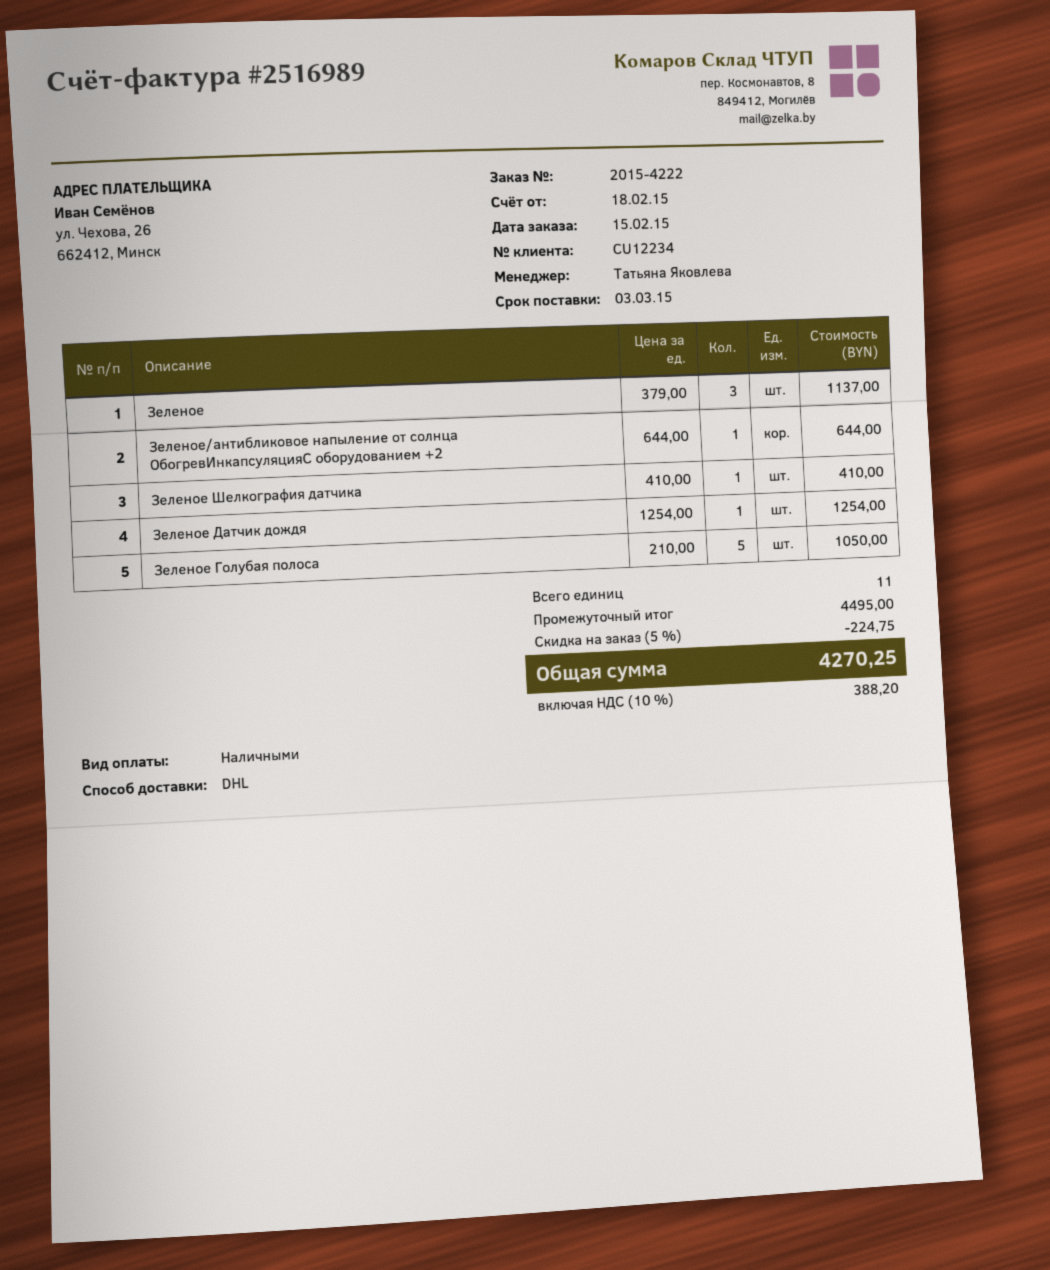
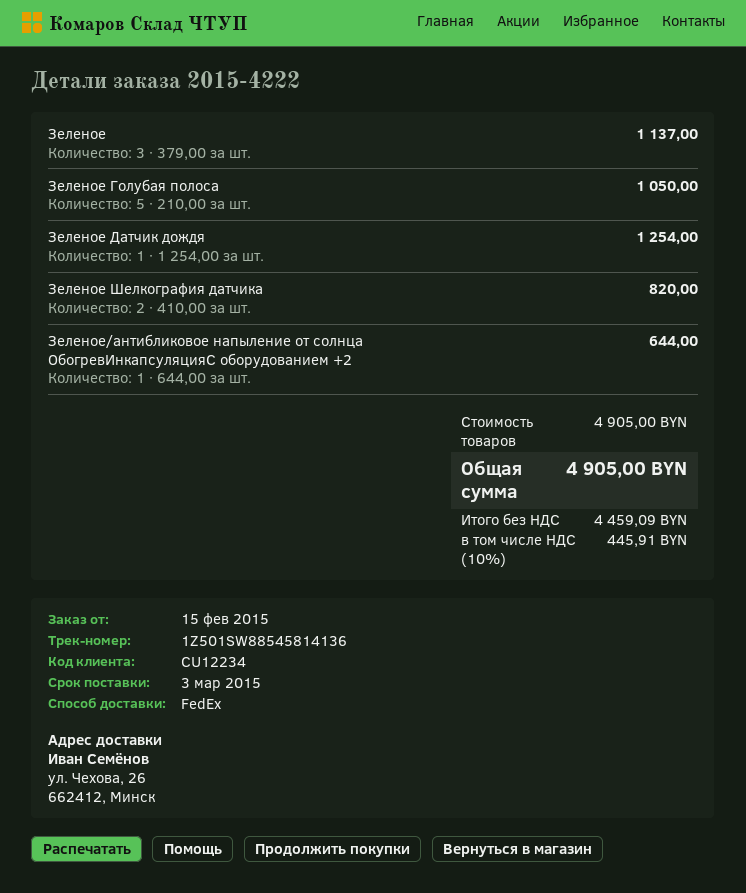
shipping method: DHL -> FedEx
Зеленое Шелкография датчика: 1 x 410.00 = 410.00 -> 2 x 410.00 = 820.00
subtotal: 4495.00 -> 4905.00
discount: 5% = 224.75 -> none
tax: 10% = 388.20 -> 10% = 445.91
total: 4270.25 -> 4905.00

